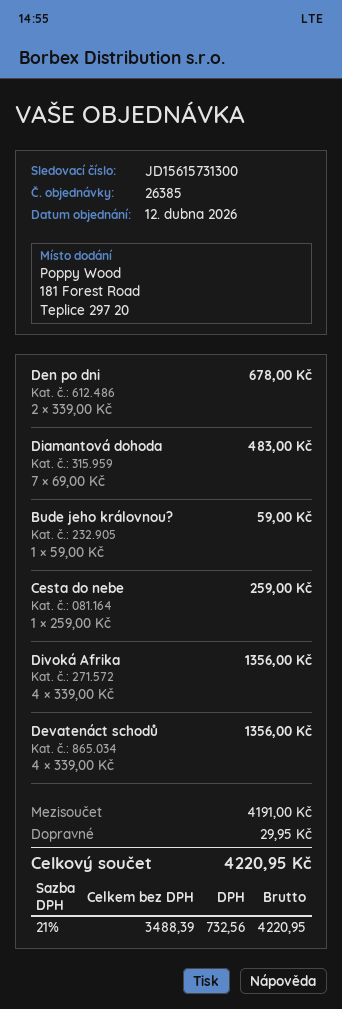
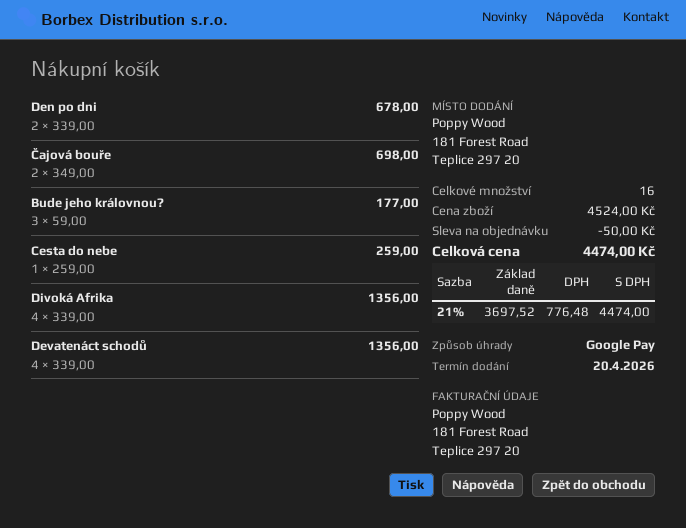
Diamantová dohoda: 7 x 69.00 = 483.00 -> none
Bude jeho královnou?: 1 x 59.00 = 59.00 -> 3 x 59.00 = 177.00
Čajová bouře: none -> 2 x 349.00 = 698.00
subtotal: 4191.00 -> 4524.00
discount: none -> 50.00
shipping: 29.95 -> none
net: 3488.39 -> 3697.52
tax: 21% = 732.56 -> 21% = 776.48
total: 4220.95 -> 4474.00

